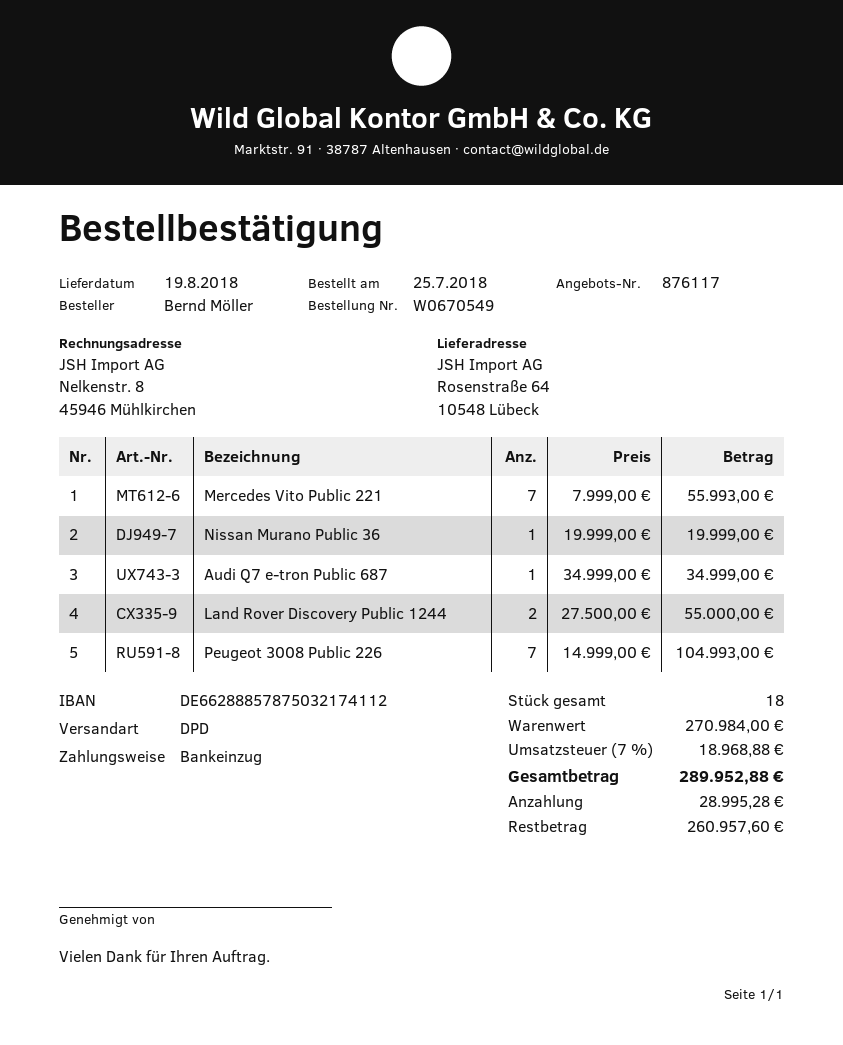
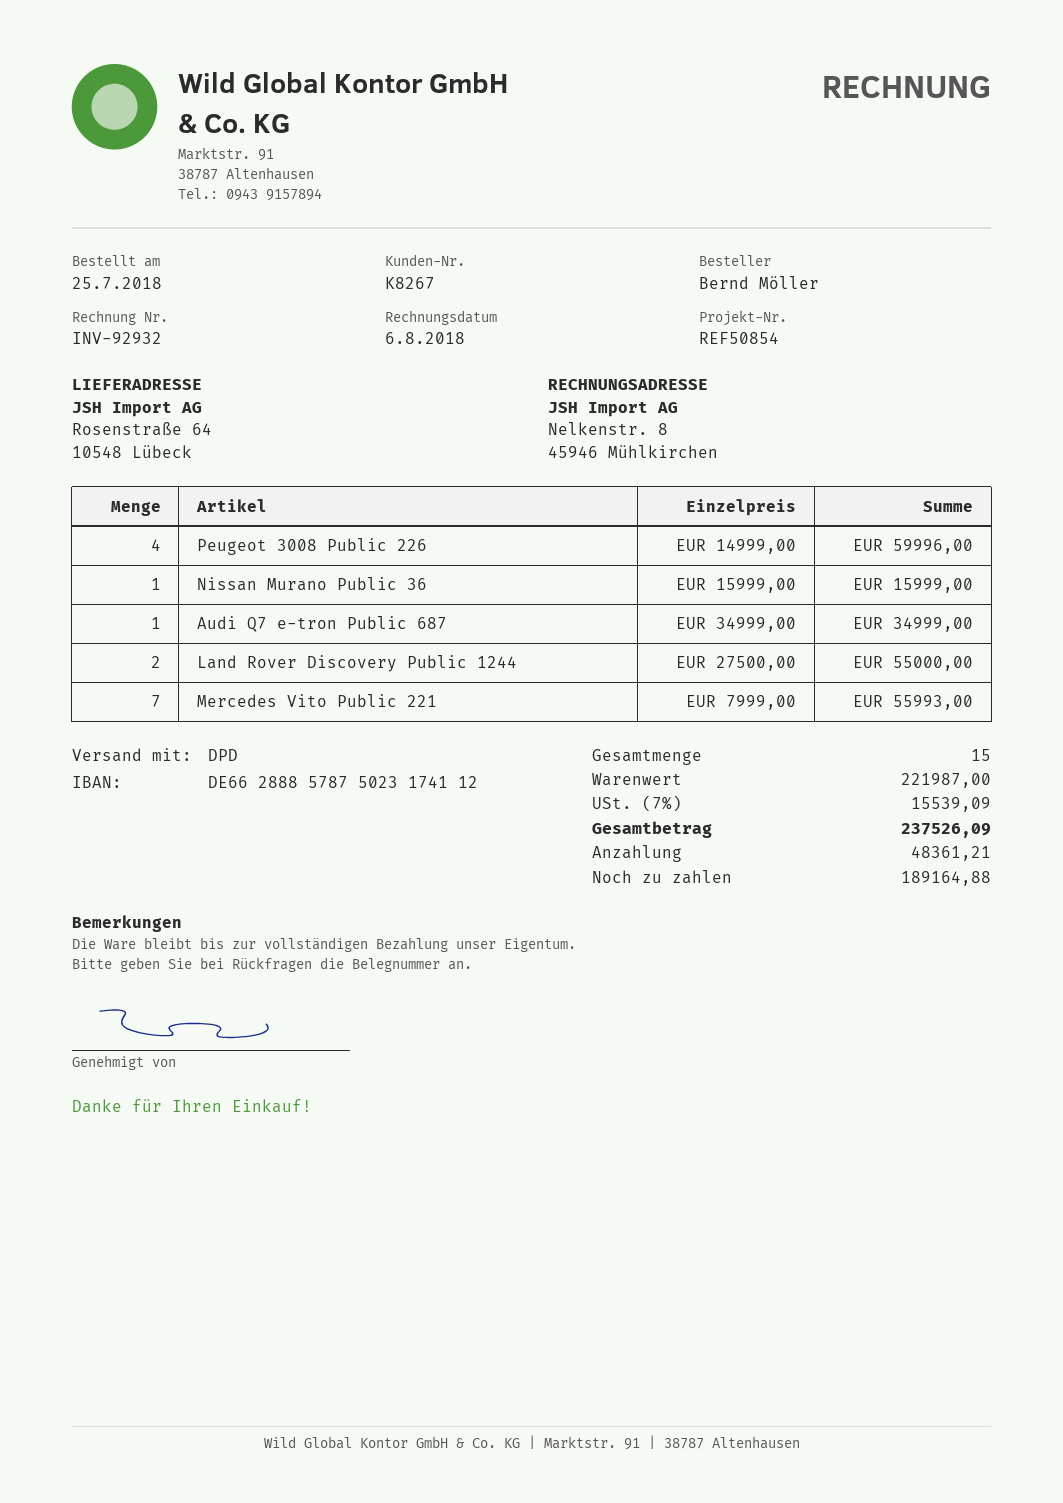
bank account: DE66288857875032174112 -> DE66288857875023174112
Nissan Murano Public 36: 1 x 19999.00 = 19999.00 -> 1 x 15999.00 = 15999.00
Peugeot 3008 Public 226: 7 x 14999.00 = 104993.00 -> 4 x 14999.00 = 59996.00
total quantity: 18 -> 15
subtotal: 270984.00 -> 221987.00
tax: 7% = 18968.88 -> 7% = 15539.09
total: 289952.88 -> 237526.09
deposit: 28995.28 -> 48361.21
balance: 260957.60 -> 189164.88

